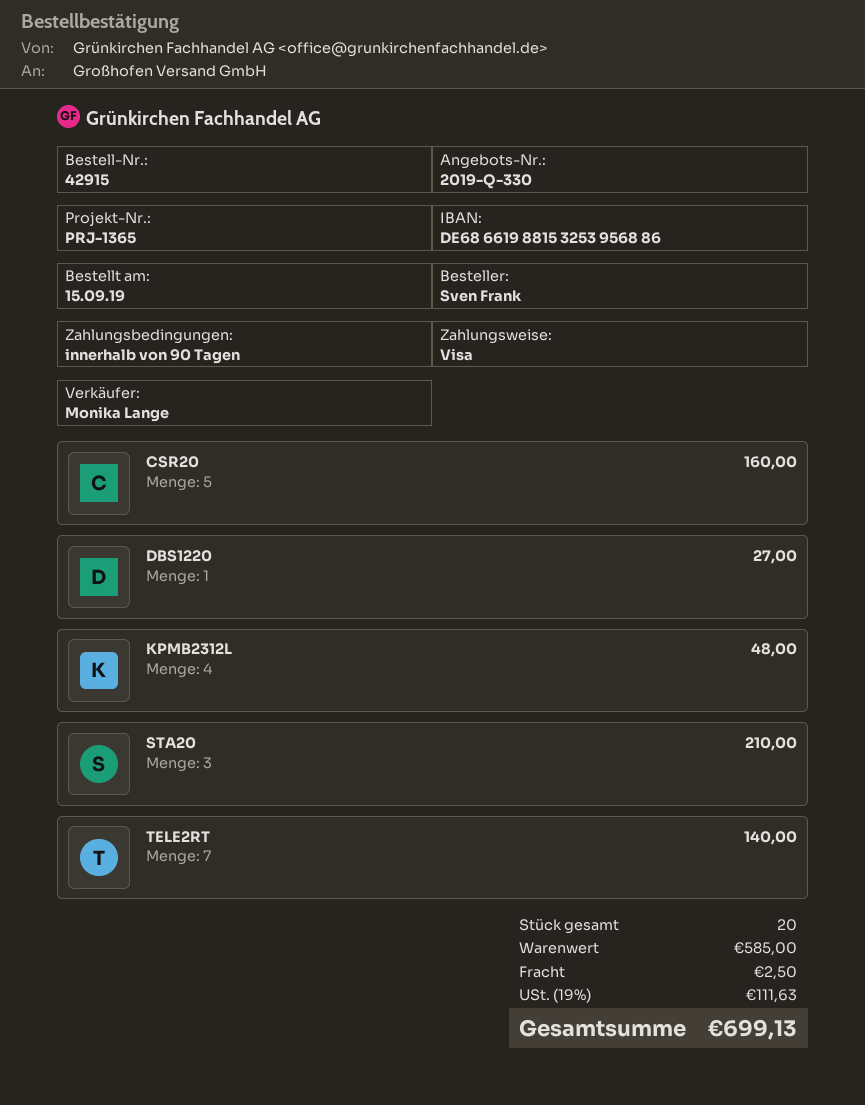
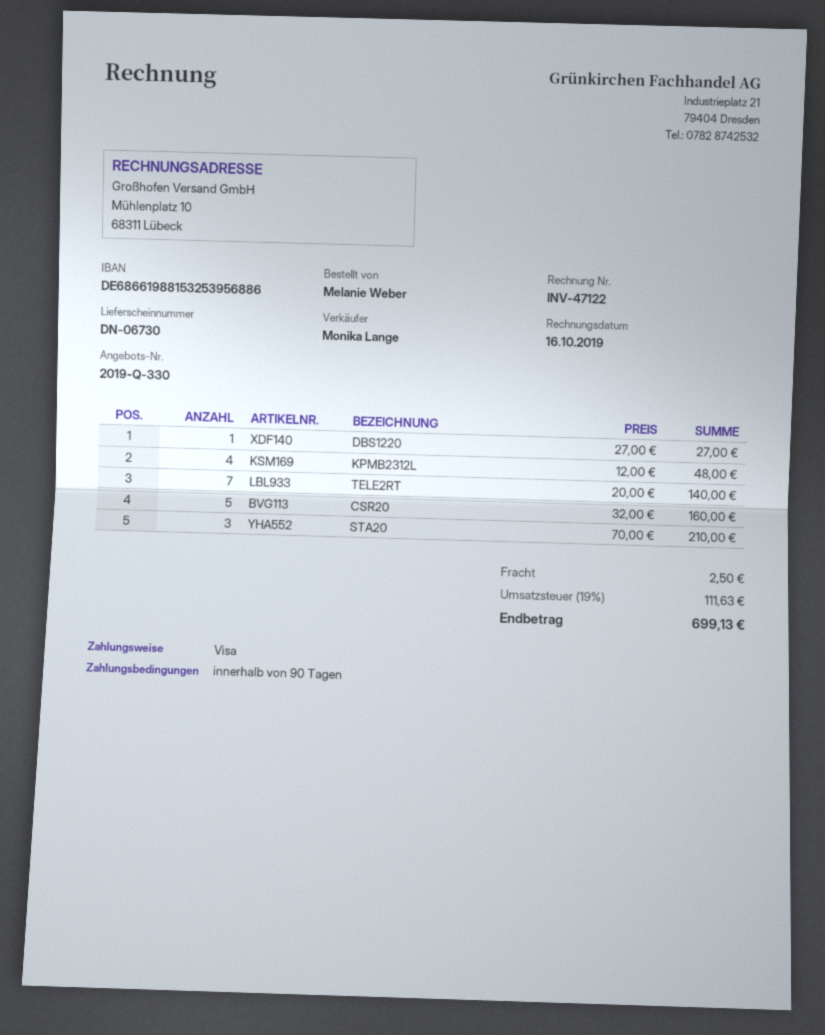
ordered by: Sven Frank -> Melanie Weber

